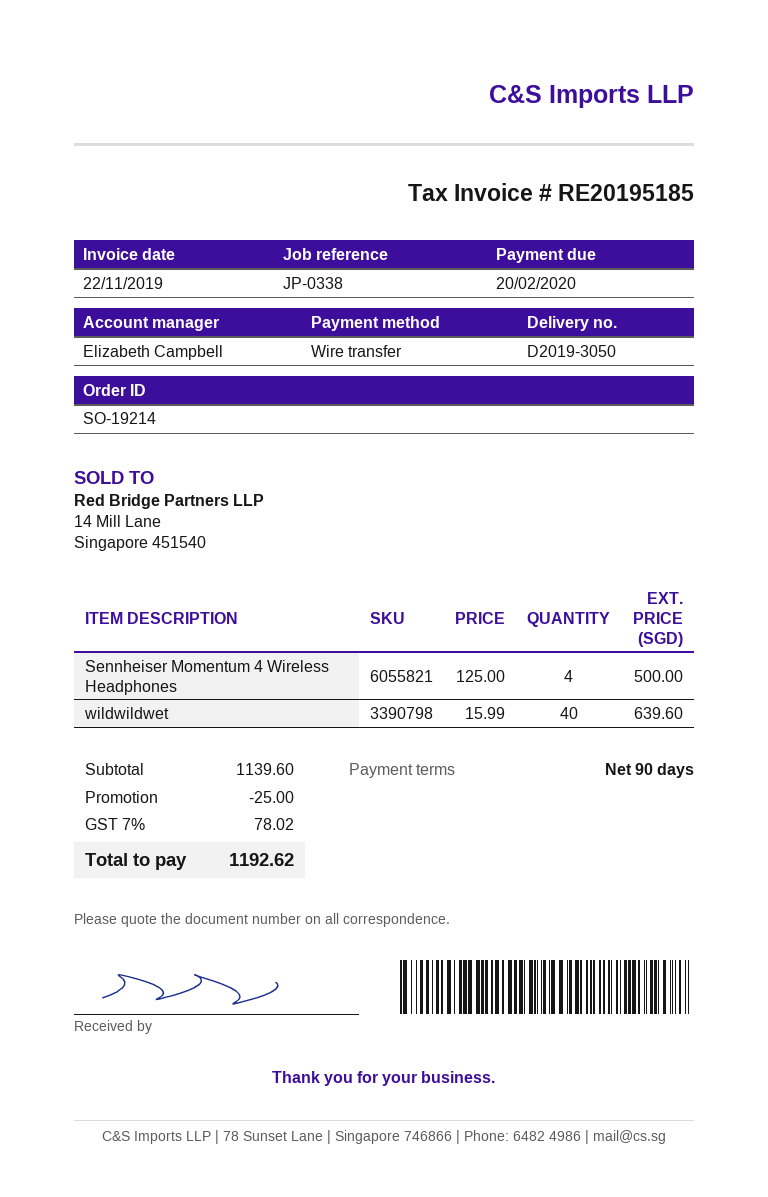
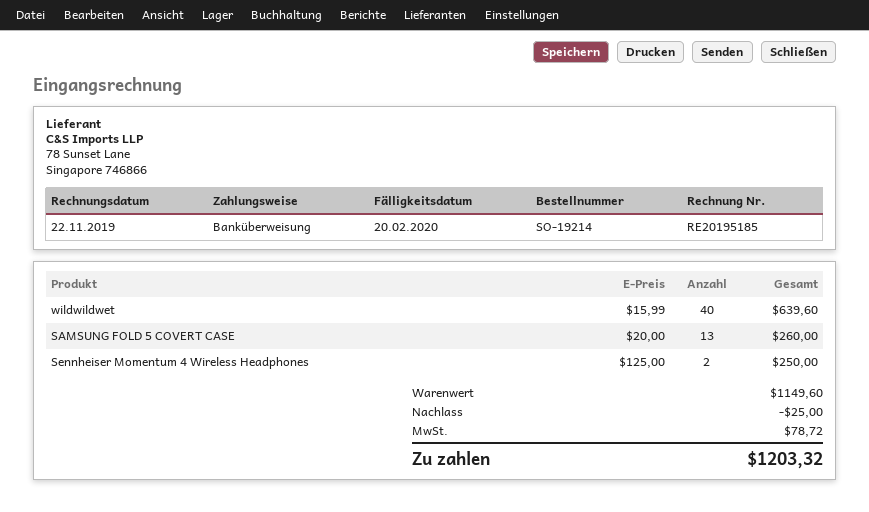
Sennheiser Momentum 4 Wireless Headphones: 4 x 125.00 = 500.00 -> 2 x 125.00 = 250.00
SAMSUNG FOLD 5 COVERT CASE: none -> 13 x 20.00 = 260.00
subtotal: 1139.60 -> 1149.60
tax: 78.02 -> 78.72
total: 1192.62 -> 1203.32

